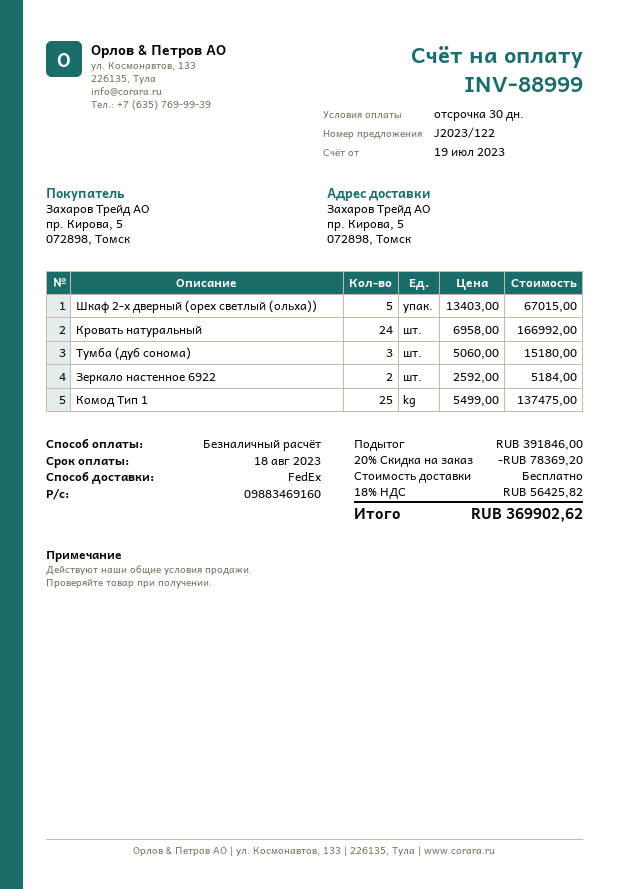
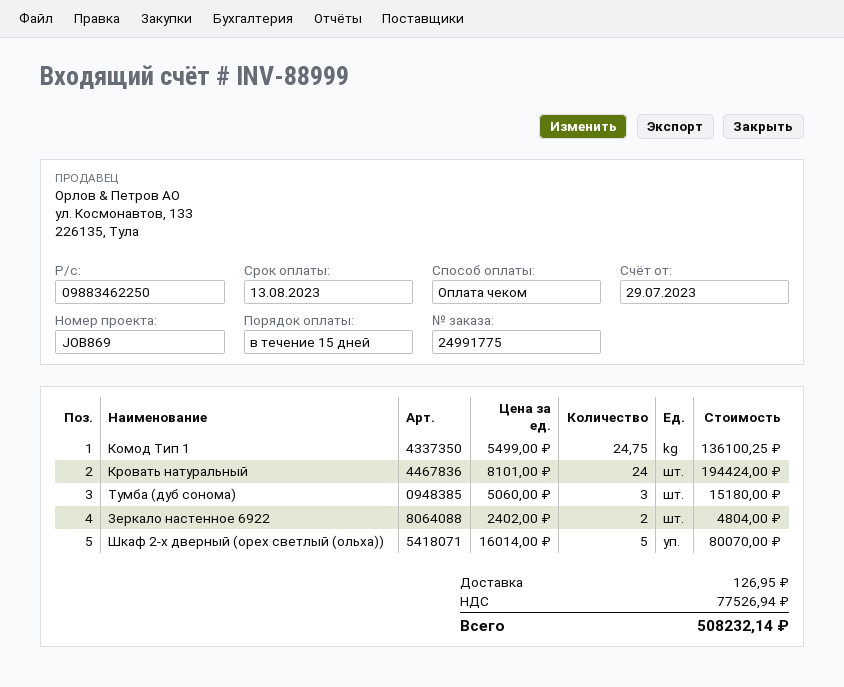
invoice date: 2023-07-19 -> 2023-07-29
payment terms: 30 days -> 15 days
due date: 2023-08-18 -> 2023-08-13
payment method: bank transfer -> cheque
bank account: 09883469160 -> 09883462250
Шкаф 2-х дверный (орех светлый (ольха)): 5 x 13403.00 = 67015.00 -> 5 x 16014.00 = 80070.00
Кровать натуральный: 24 x 6958.00 = 166992.00 -> 24 x 8101.00 = 194424.00
Зеркало настенное 6922: 2 x 2592.00 = 5184.00 -> 2 x 2402.00 = 4804.00
Комод Тип 1: 25 x 5499.00 = 137475.00 -> 24.75 x 5499.00 = 136100.25
discount: 20% = 78369.20 -> none
shipping: 0.00 -> 126.95
tax: 56425.82 -> 77526.94
total: 369902.62 -> 508232.14

